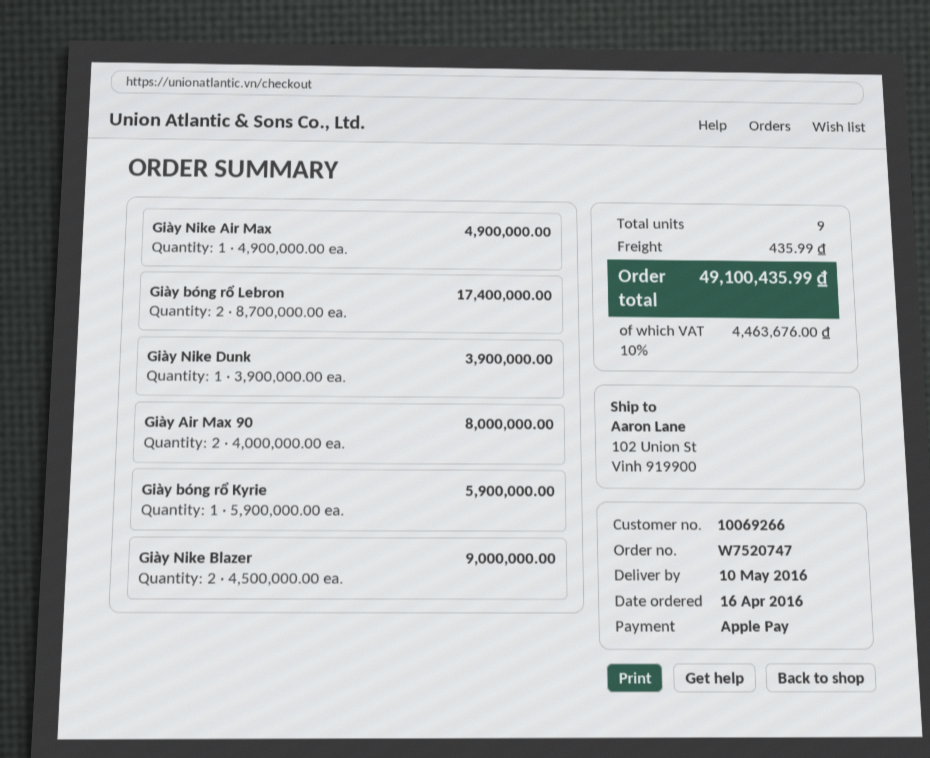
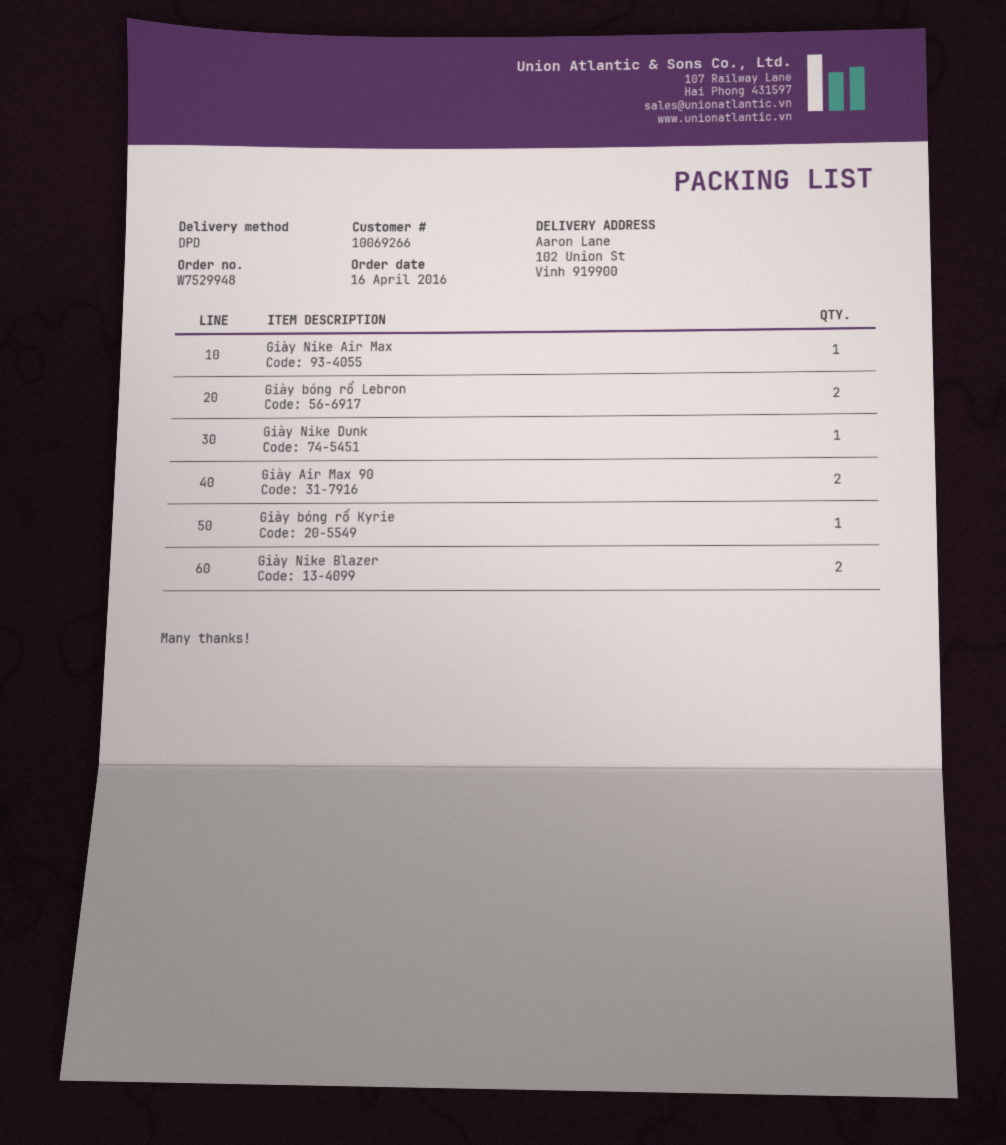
order number: W7520747 -> W7529948

